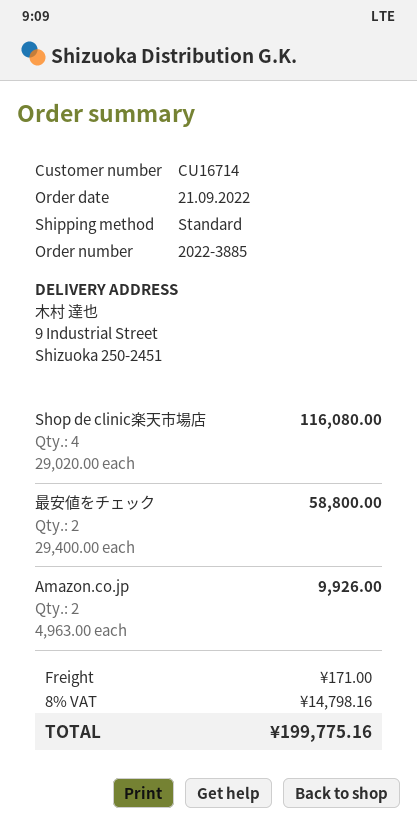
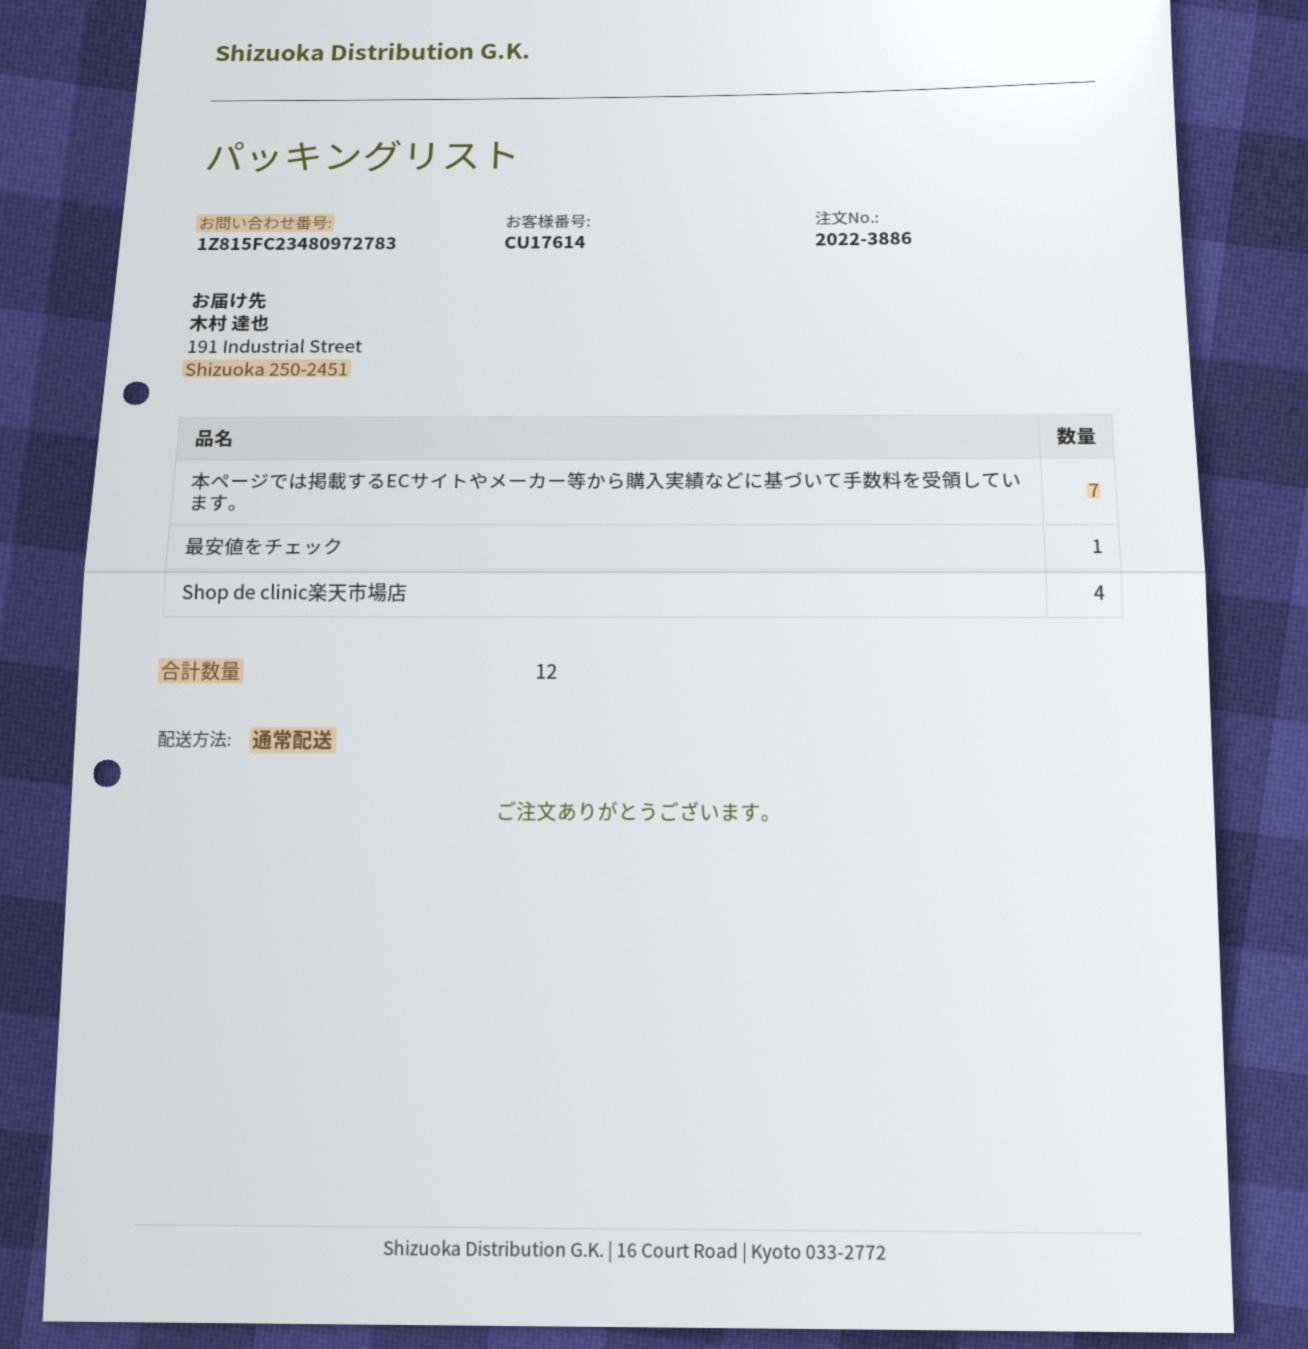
order number: 2022-3885 -> 2022-3886
customer number: CU16714 -> CU17614
ship to: 9 Industrial Street, Shizuoka 250-2451 -> 191 Industrial Street, Shizuoka 250-2451
最安値をチェック: 2 -> 1
Amazon.co.jp: 2 -> none
本ページでは掲載するECサイトやメーカー等から購入実績などに基づいて手数料を受領しています。: none -> 7

